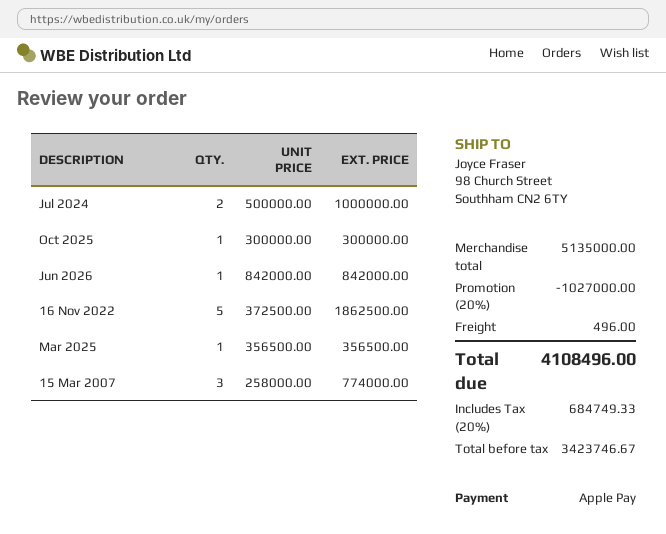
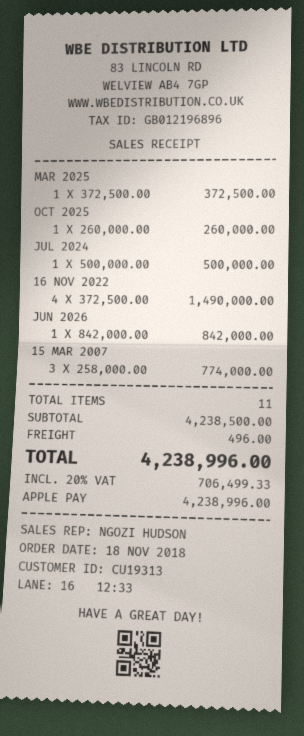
Jul 2024: 2 x 500000.00 = 1000000.00 -> 1 x 500000.00 = 500000.00
Oct 2025: 1 x 300000.00 = 300000.00 -> 1 x 260000.00 = 260000.00
16 Nov 2022: 5 x 372500.00 = 1862500.00 -> 4 x 372500.00 = 1490000.00
Mar 2025: 1 x 356500.00 = 356500.00 -> 1 x 372500.00 = 372500.00
subtotal: 5135000.00 -> 4238500.00
discount: 20% = 1027000.00 -> none
tax: 20% = 684749.33 -> 20% = 706499.33
total: 4108496.00 -> 4238996.00

